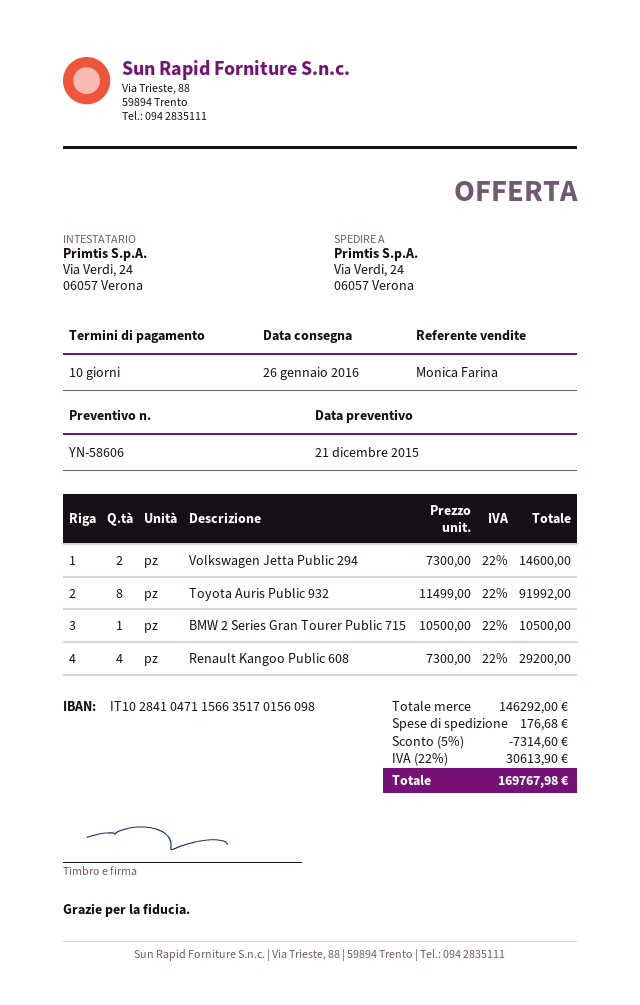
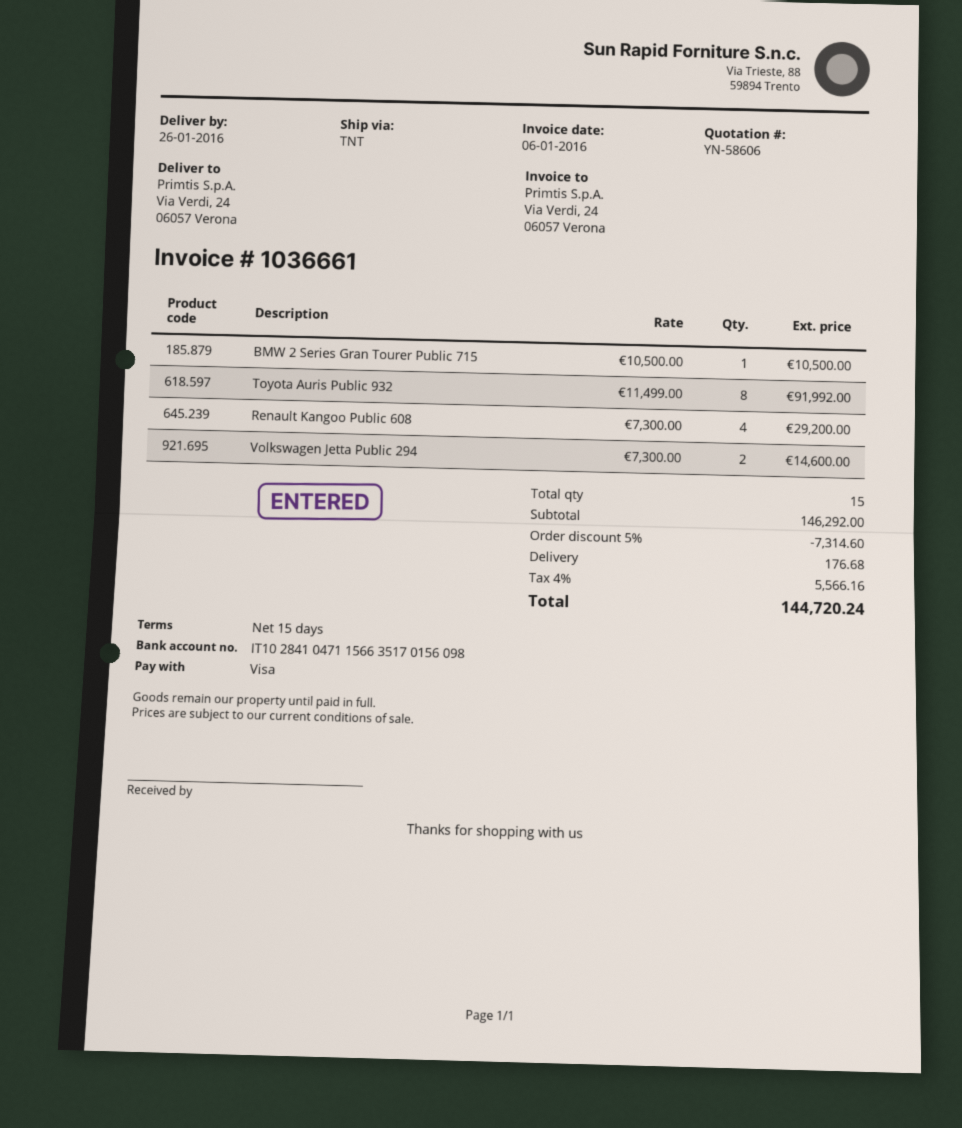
payment terms: 10 days -> 15 days
tax: 22% = 30613.90 -> 4% = 5566.16
total: 169767.98 -> 144720.24

